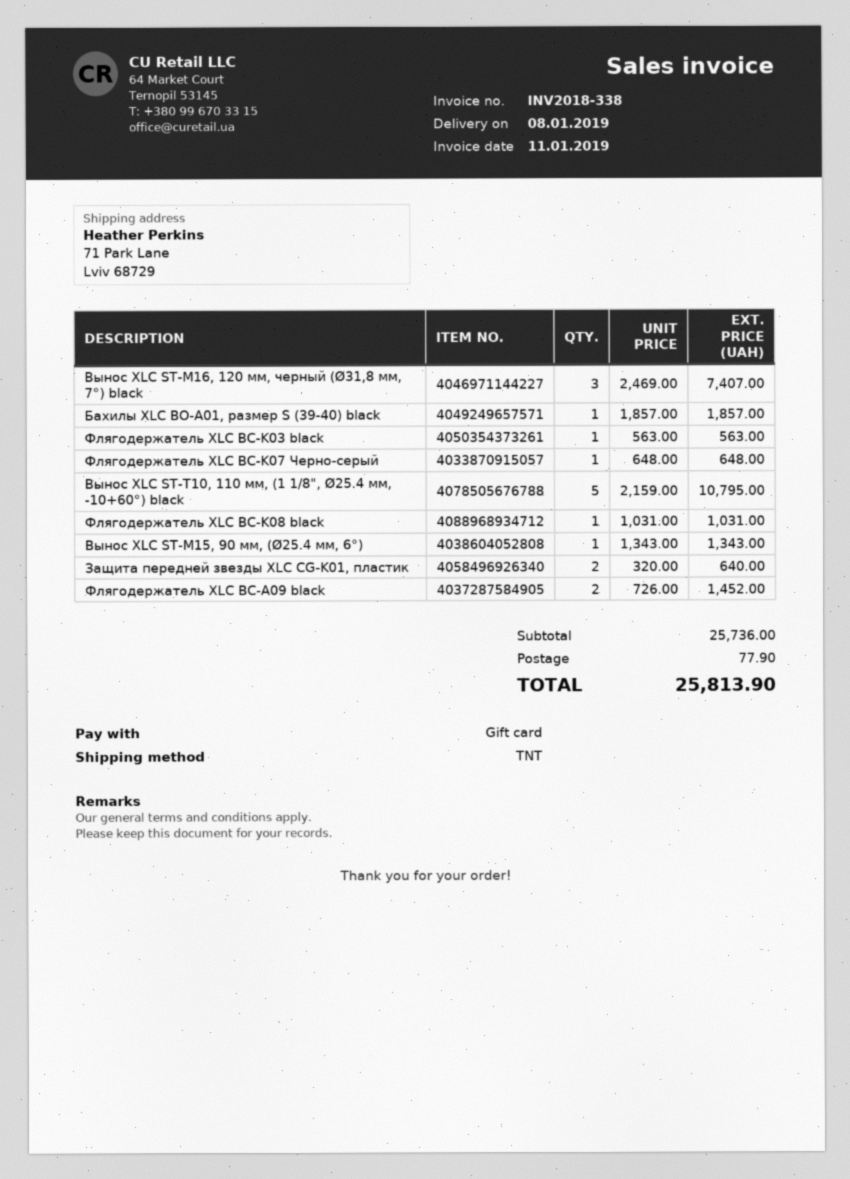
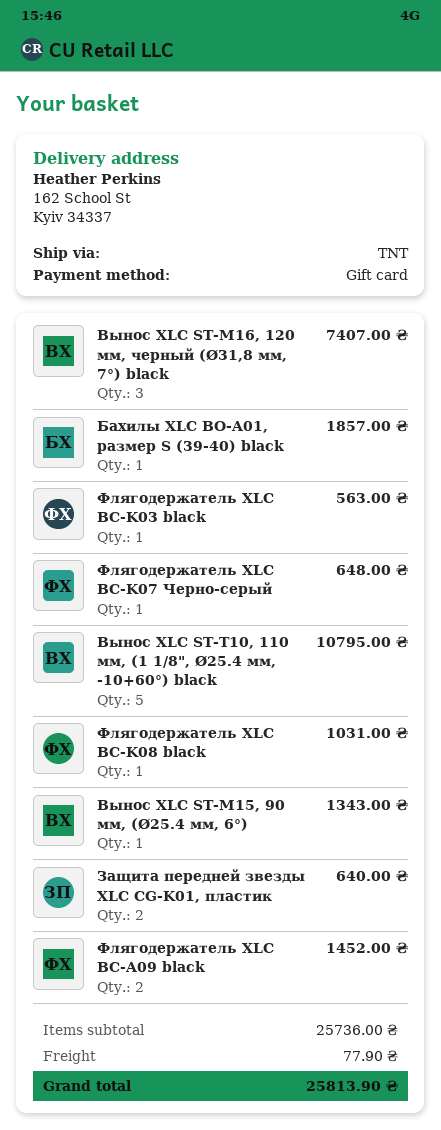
ship to: 71 Park Lane, Lviv 68729 -> 162 School St, Kyiv 34337

